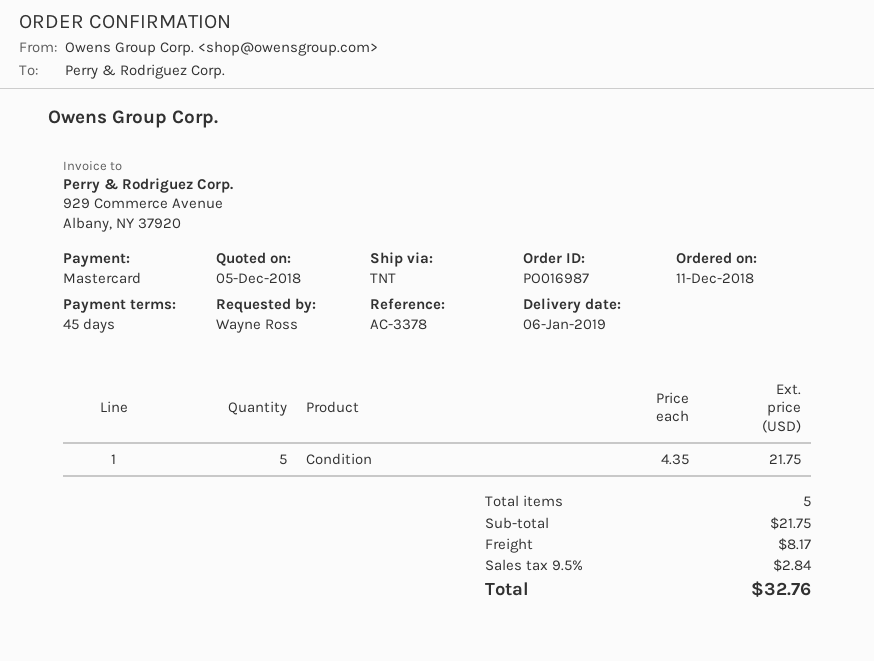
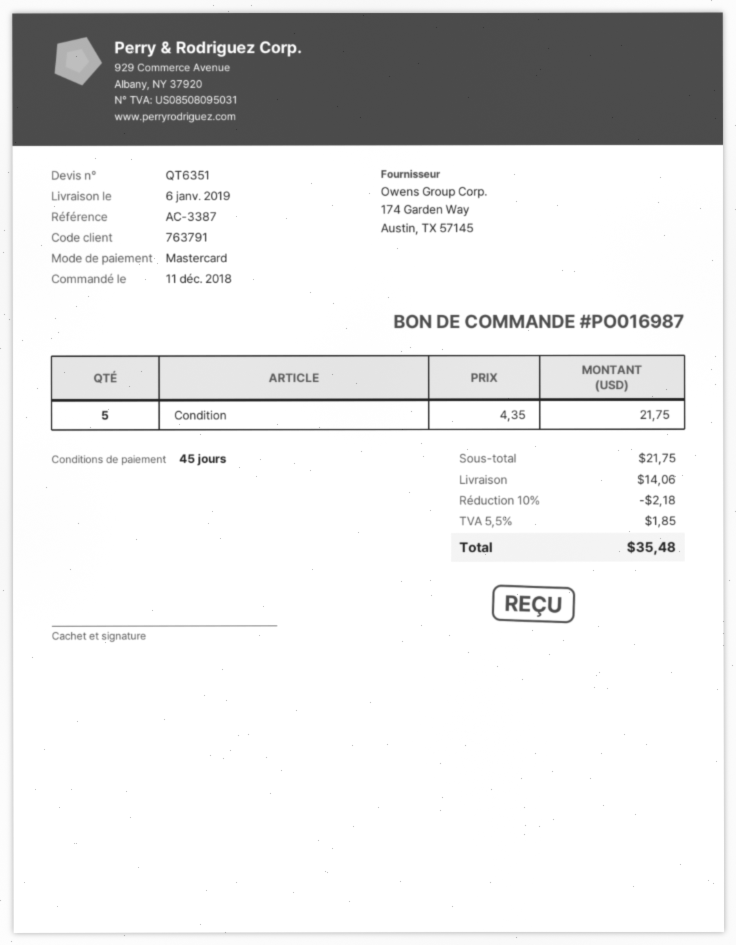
reference: AC-3378 -> AC-3387
discount: none -> 10% = 2.18
shipping: 8.17 -> 14.06
tax: 9.5% = 2.84 -> 5.5% = 1.85
total: 32.76 -> 35.48

